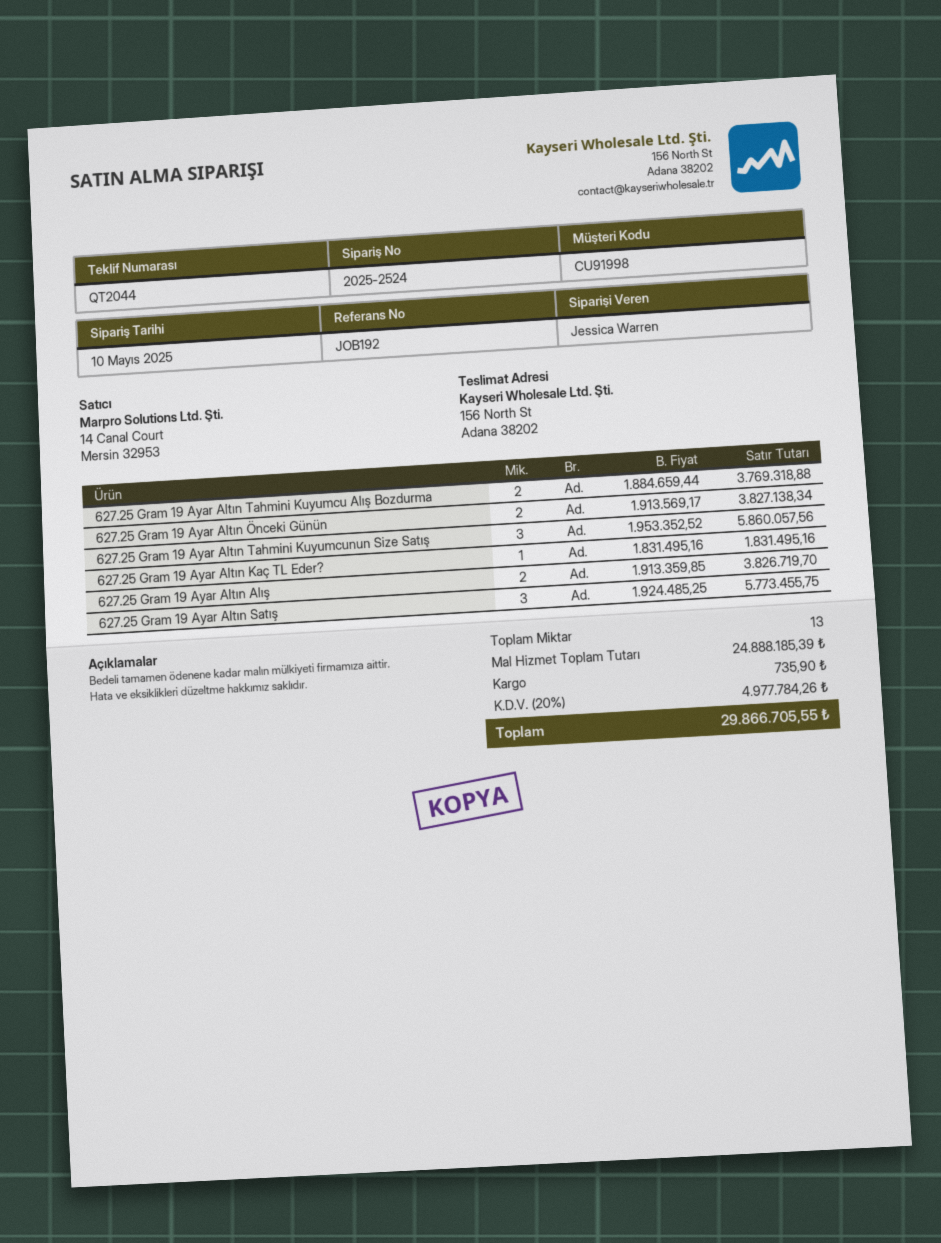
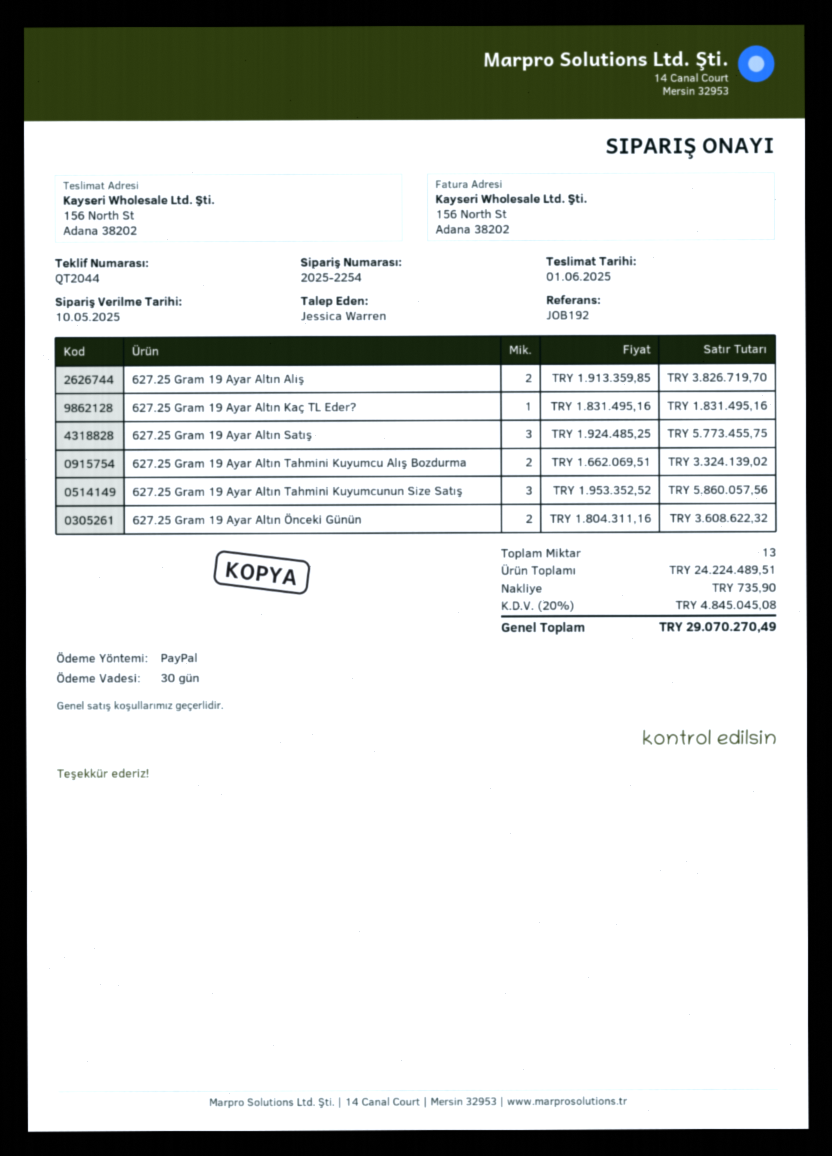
order number: 2025-2524 -> 2025-2254
627.25 Gram 19 Ayar Altın Tahmini Kuyumcu Alış Bozdurma: 2 x 1884659.44 = 3769318.88 -> 2 x 1662069.51 = 3324139.02
627.25 Gram 19 Ayar Altın Önceki Günün: 2 x 1913569.17 = 3827138.34 -> 2 x 1804311.16 = 3608622.32
subtotal: 24888185.39 -> 24224489.51
tax: 20% = 4977784.26 -> 20% = 4845045.08
total: 29866705.55 -> 29070270.49

